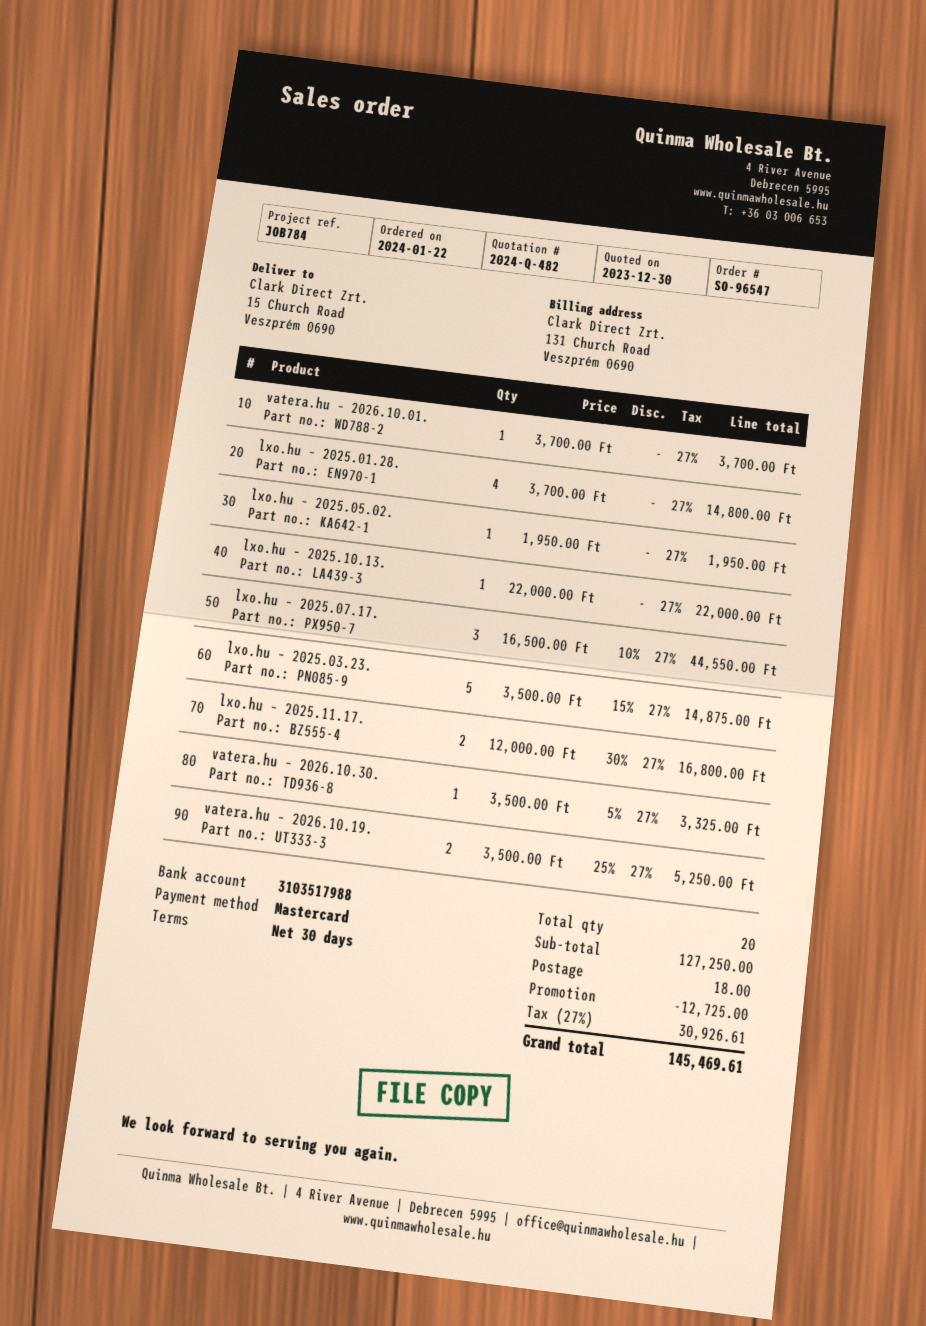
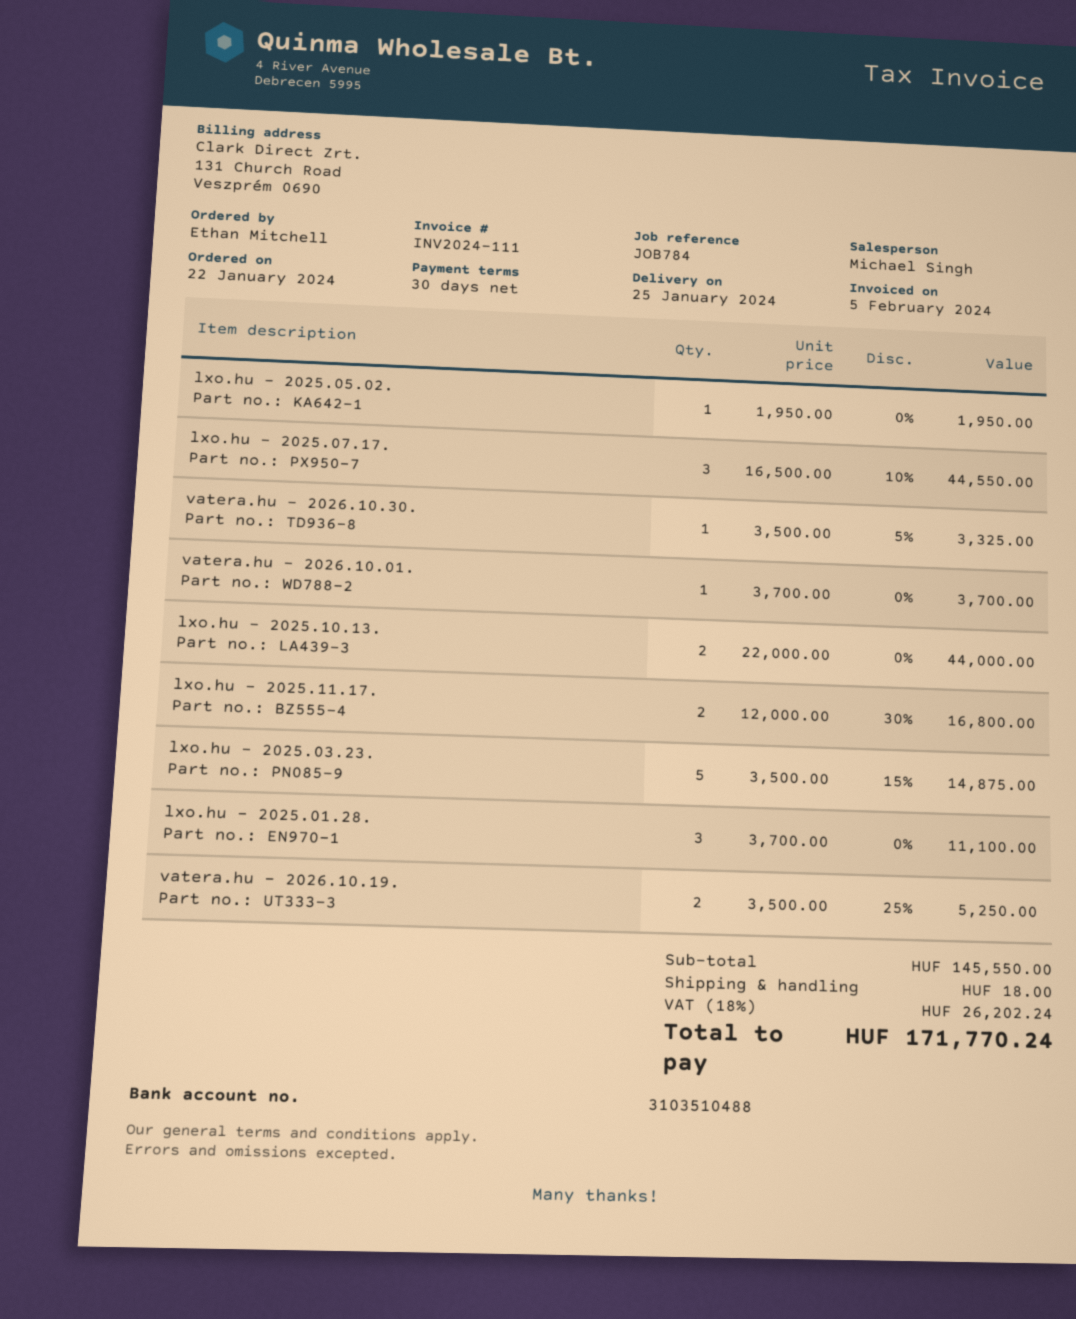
bank account: 3103517988 -> 3103510488
lxo.hu – 2025.01.28.: 4 x 3700.00 = 14800.00 -> 3 x 3700.00 = 11100.00
lxo.hu – 2025.10.13.: 1 x 22000.00 = 22000.00 -> 2 x 22000.00 = 44000.00
subtotal: 127250.00 -> 145550.00
discount: 12725.00 -> none
tax: 27% = 30926.61 -> 18% = 26202.24
total: 145469.61 -> 171770.24

